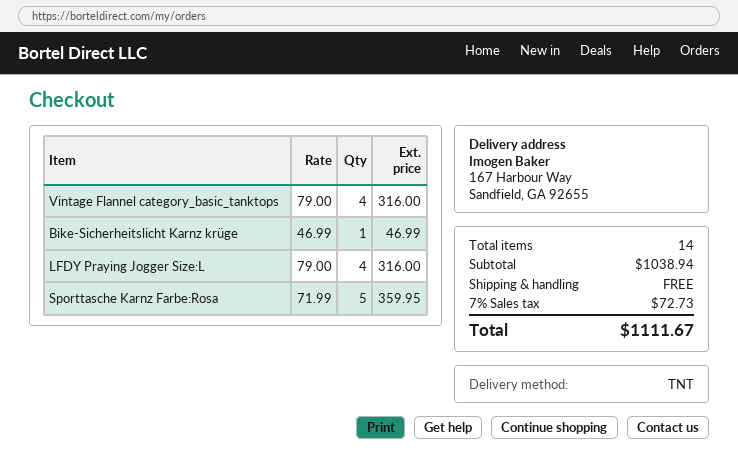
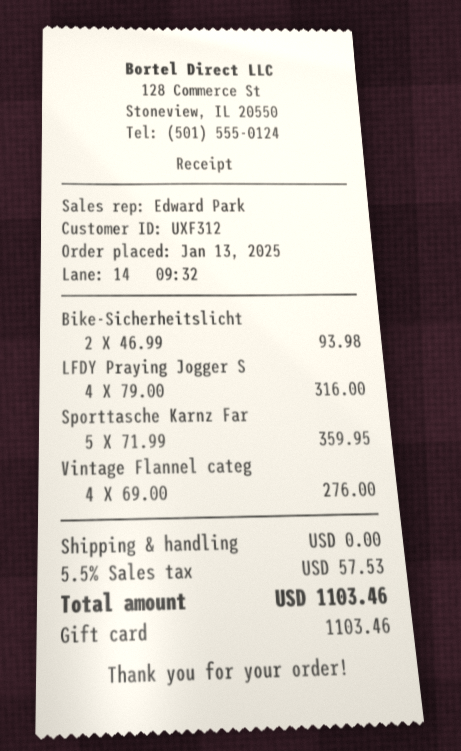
Vintage Flannel category_basic_tanktops: 4 x 79.00 = 316.00 -> 4 x 69.00 = 276.00
Bike-Sicherheitslicht Karnz krüge: 1 x 46.99 = 46.99 -> 2 x 46.99 = 93.98
tax: 7% = 72.73 -> 5.5% = 57.53
total: 1111.67 -> 1103.46

